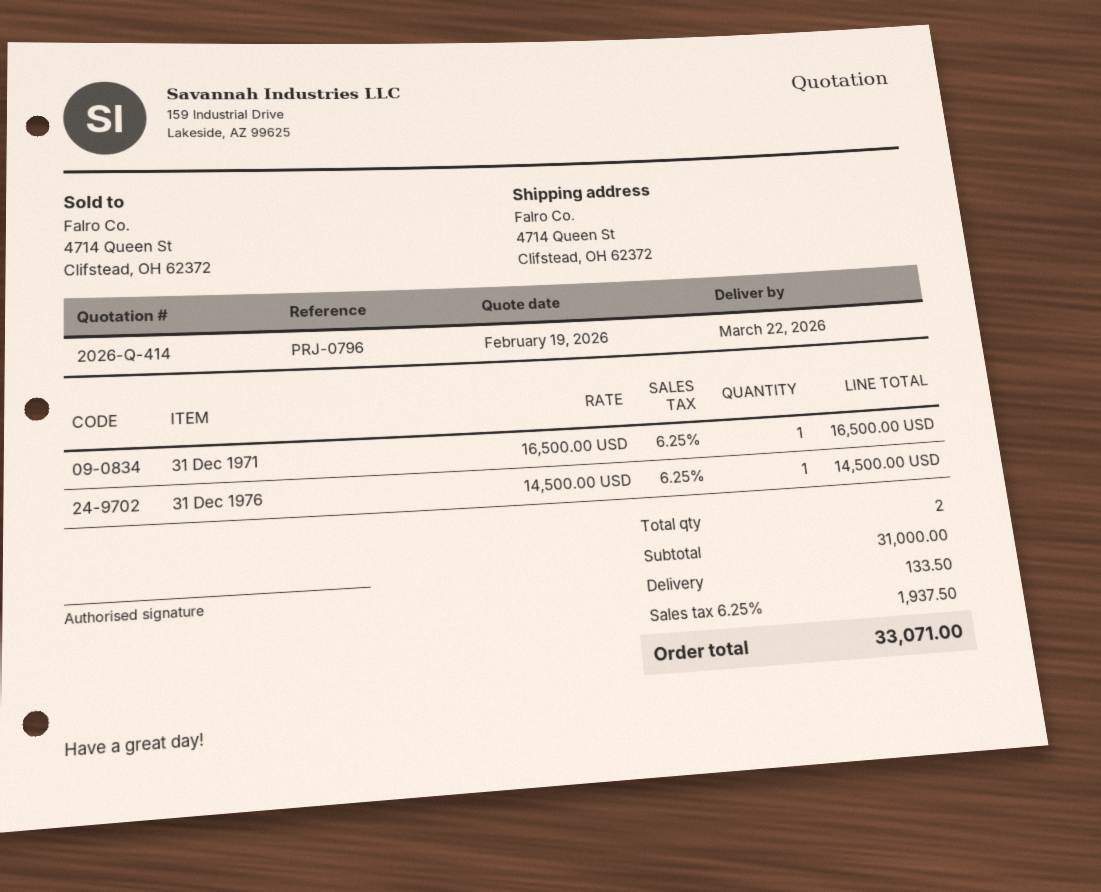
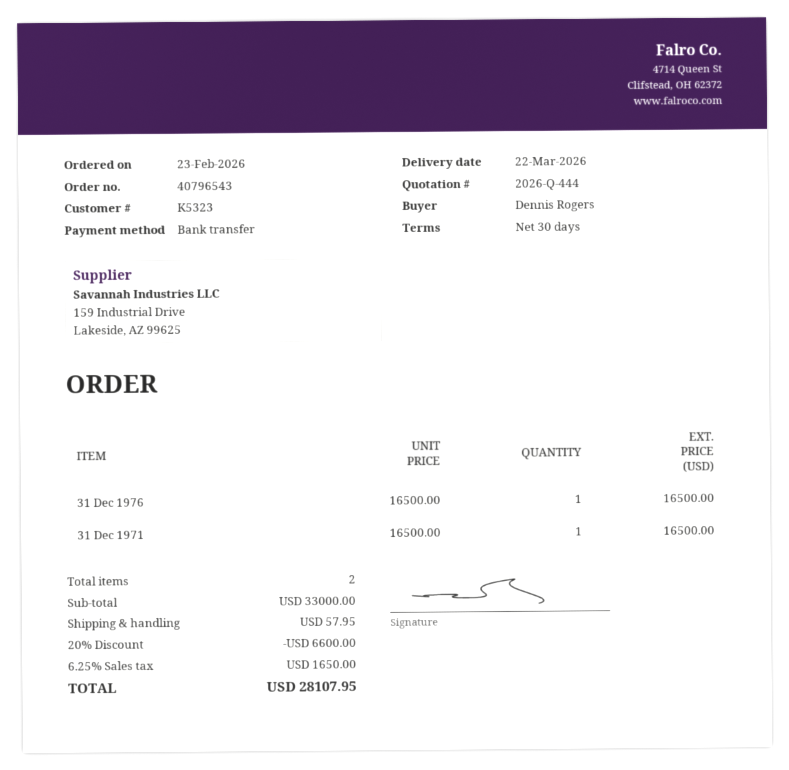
quote number: 2026-Q-414 -> 2026-Q-444
31 Dec 1976: 1 x 14500.00 = 14500.00 -> 1 x 16500.00 = 16500.00
subtotal: 31000.00 -> 33000.00
discount: none -> 20% = 6600.00
shipping: 133.50 -> 57.95
tax: 6.25% = 1937.50 -> 6.25% = 1650.00
total: 33071.00 -> 28107.95

